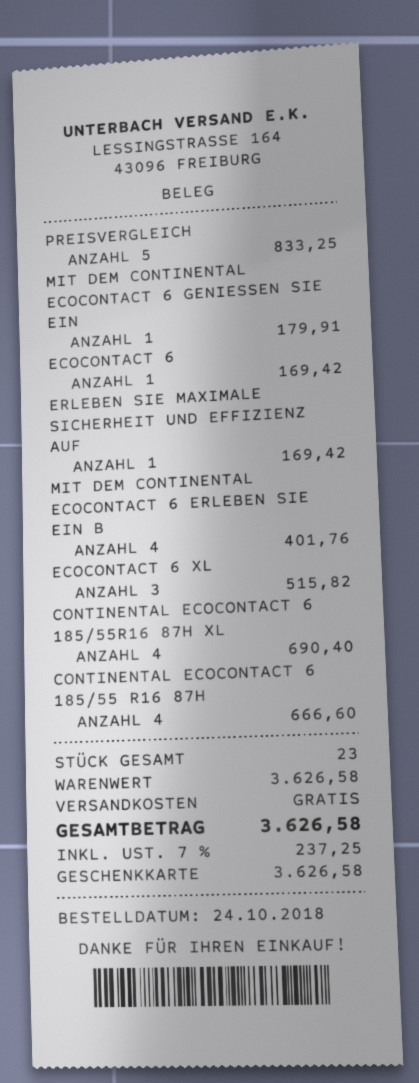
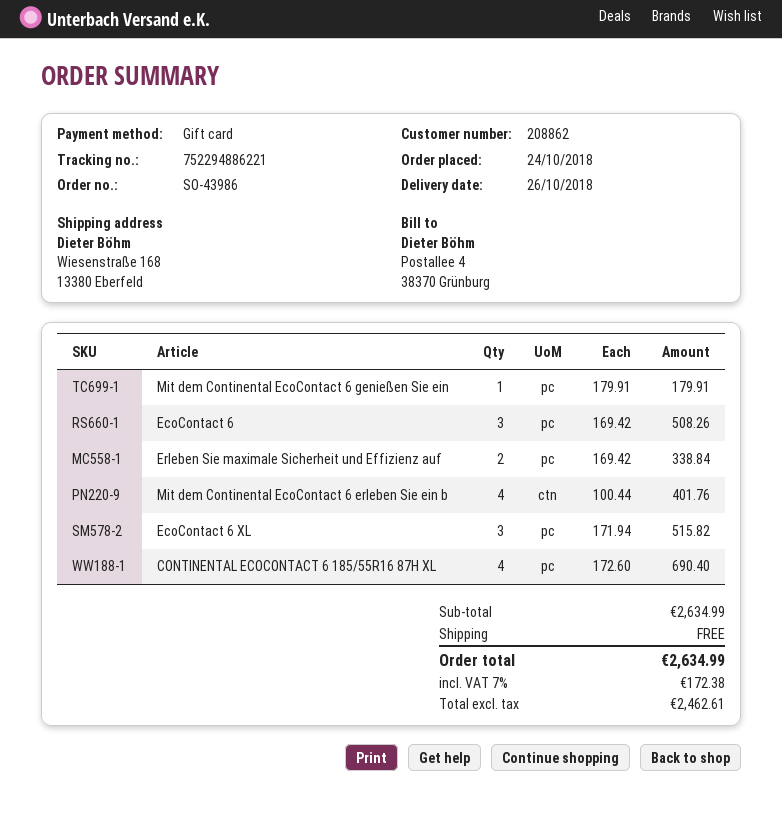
PREISVERGLEICH: 5 for 833.25 -> none
ECOCONTACT 6: 1 for 169.42 -> 3 for 508.26
ERLEBEN SIE MAXIMALE SICHERHEIT UND EFFIZIENZ AUF: 1 for 169.42 -> 2 for 338.84
CONTINENTAL ECOCONTACT 6 185/55 R16 87H: 4 for 666.60 -> none
subtotal: 3626.58 -> 2634.99
tax: 7% = 237.25 -> 7% = 172.38
total: 3626.58 -> 2634.99

